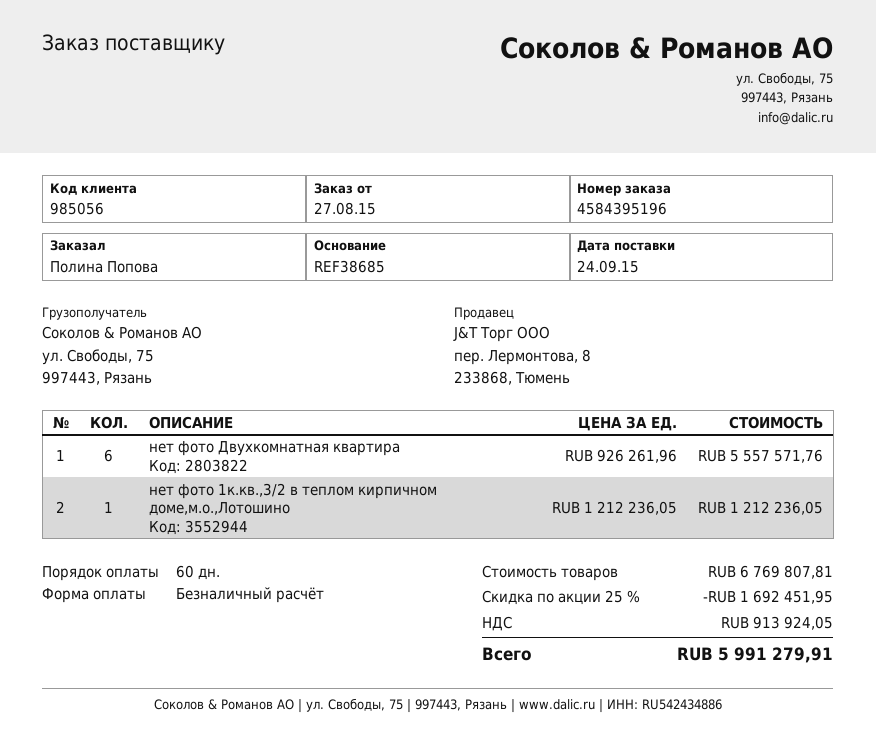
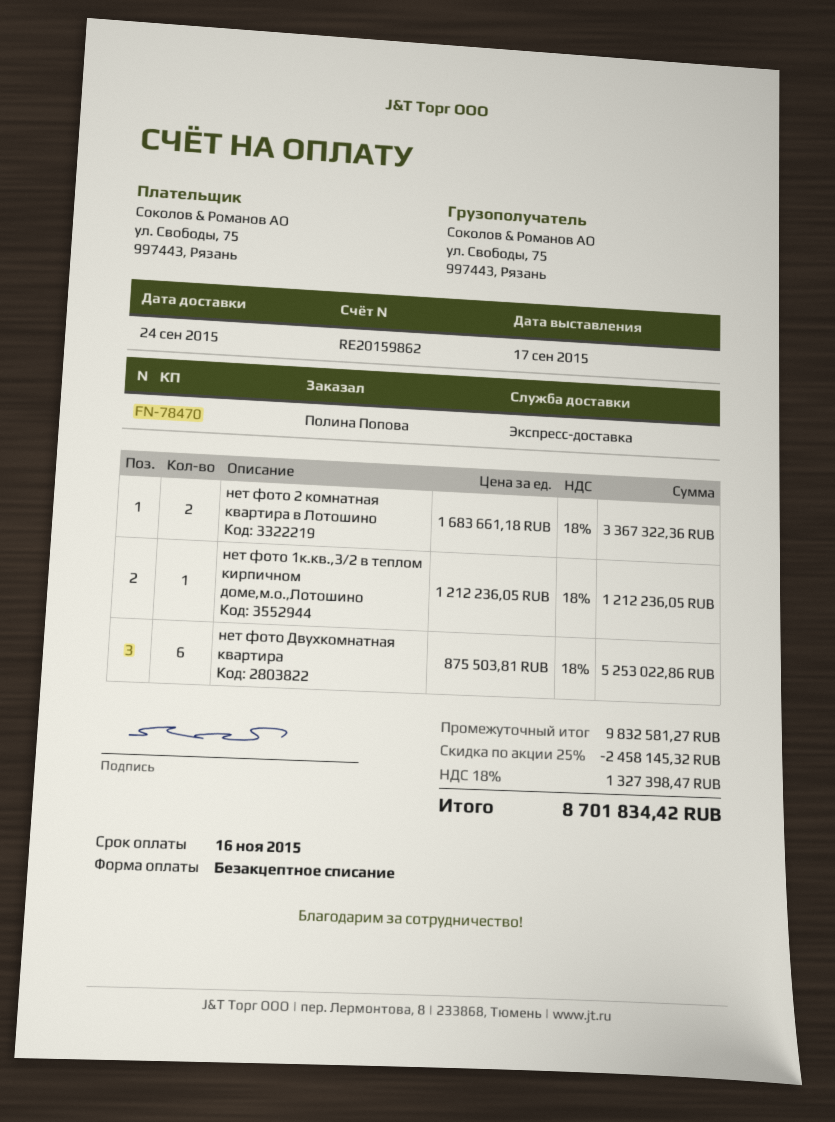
payment method: bank transfer -> direct debit
нет фото Двухкомнатная квартира: 6 x 926261.96 = 5557571.76 -> 6 x 875503.81 = 5253022.86
нет фото 2 комнатная квартира в Лотошино: none -> 2 x 1683661.18 = 3367322.36
subtotal: 6769807.81 -> 9832581.27
discount: 25% = 1692451.95 -> 25% = 2458145.32
tax: 913924.05 -> 1327398.47
total: 5991279.91 -> 8701834.42

